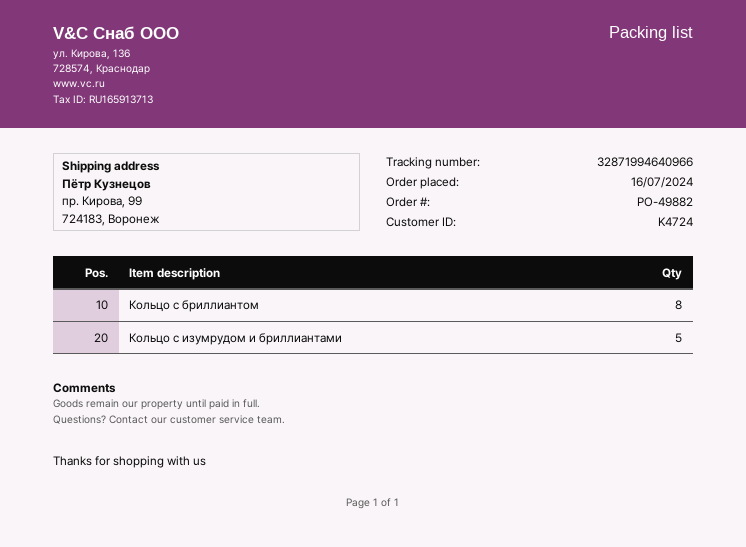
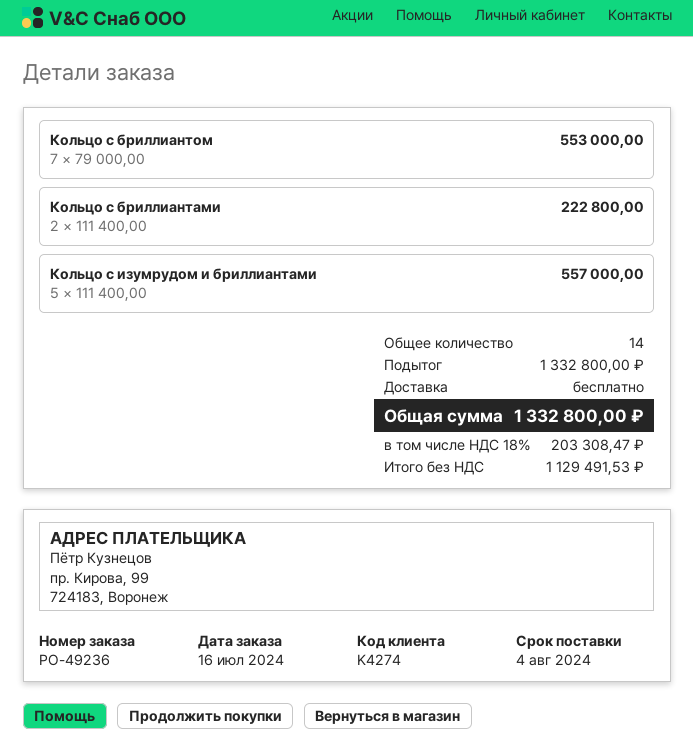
order number: PO-49882 -> PO-49236
customer number: K4724 -> K4274
Кольцо с бриллиантом: 8 -> 7
Кольцо с бриллиантами: none -> 2

